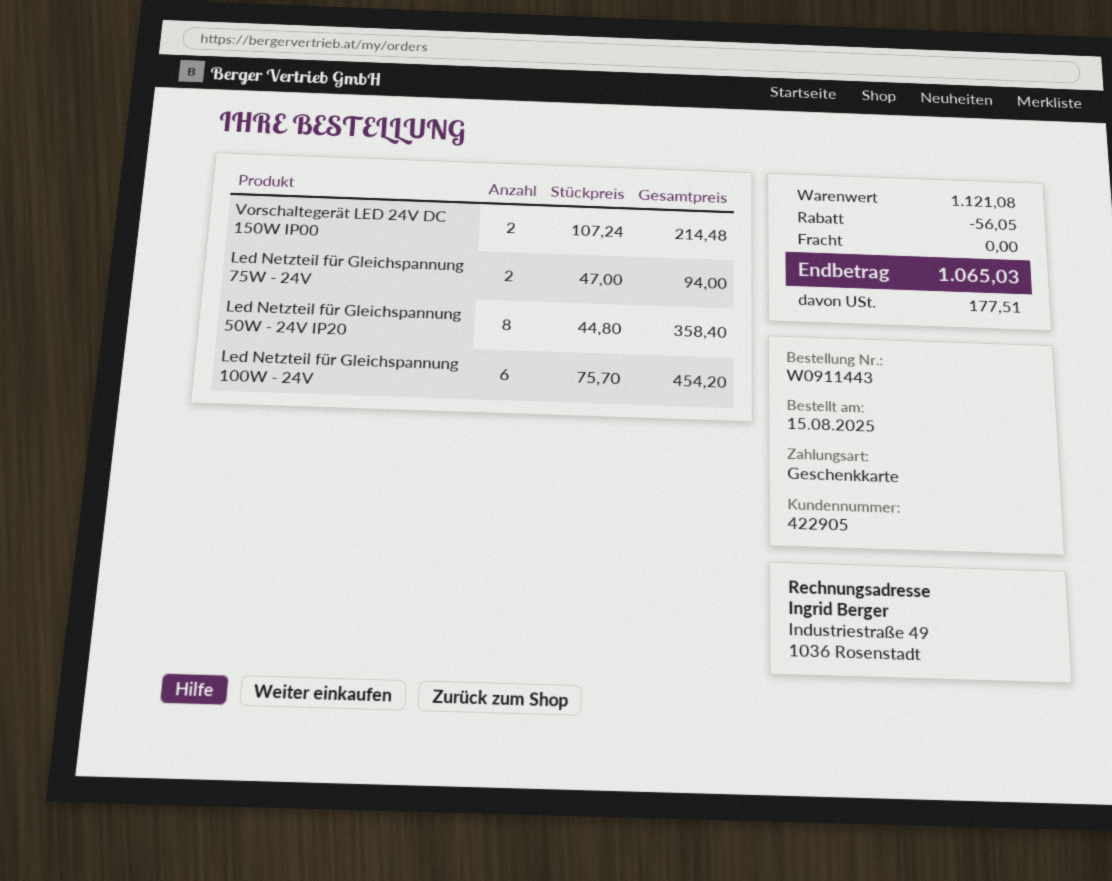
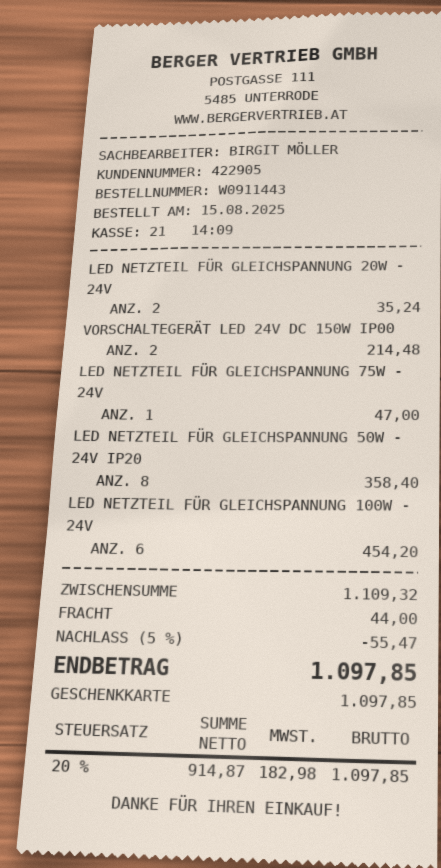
Led Netzteil für Gleichspannung 75W - 24V: 2 for 94.00 -> 1 for 47.00
LED NETZTEIL FÜR GLEICHSPANNUNG 20W - 24V: none -> 2 for 35.24
subtotal: 1121.08 -> 1109.32
discount: 56.05 -> 55.47
shipping: 0.00 -> 44.00
tax: 177.51 -> 182.98
total: 1065.03 -> 1097.85

